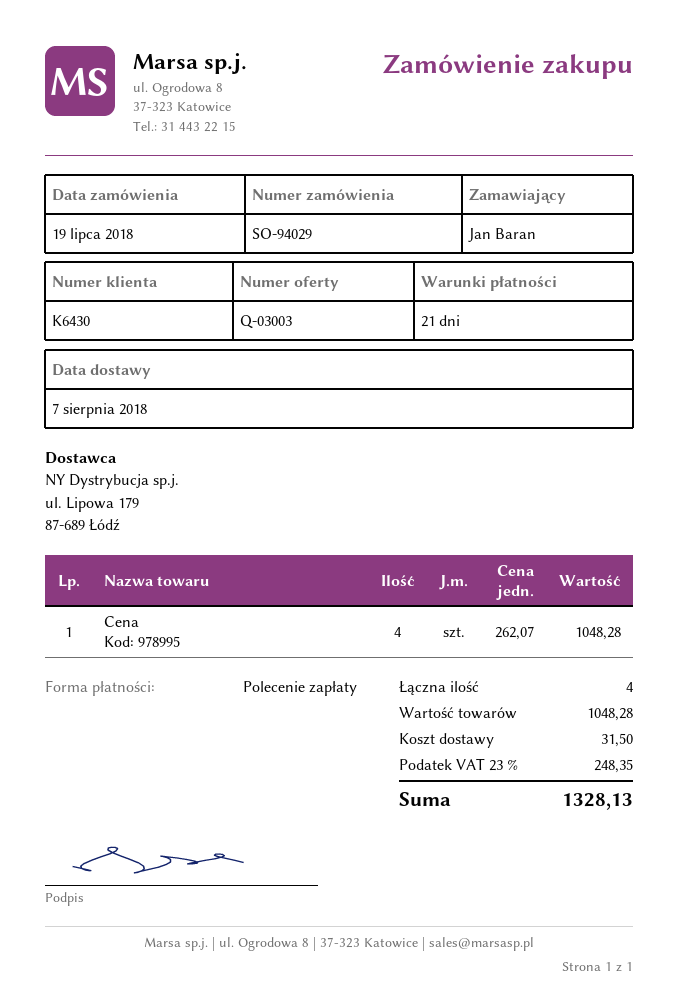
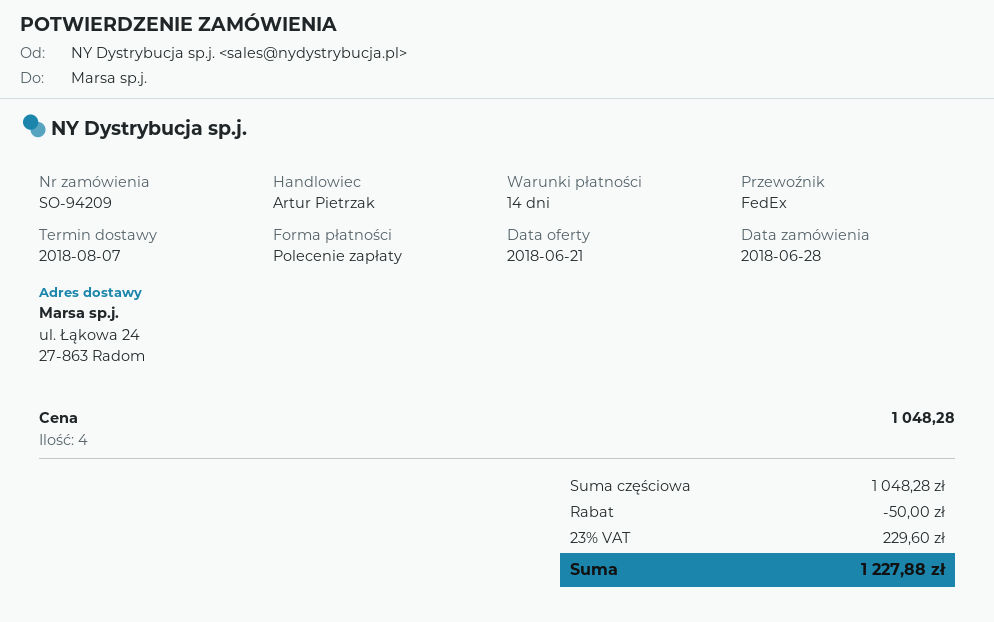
order number: SO-94029 -> SO-94209
order date: 2018-07-19 -> 2018-06-28
payment terms: 21 days -> 14 days
discount: none -> 50.00
shipping: 31.50 -> none
tax: 23% = 248.35 -> 23% = 229.60
total: 1328.13 -> 1227.88

